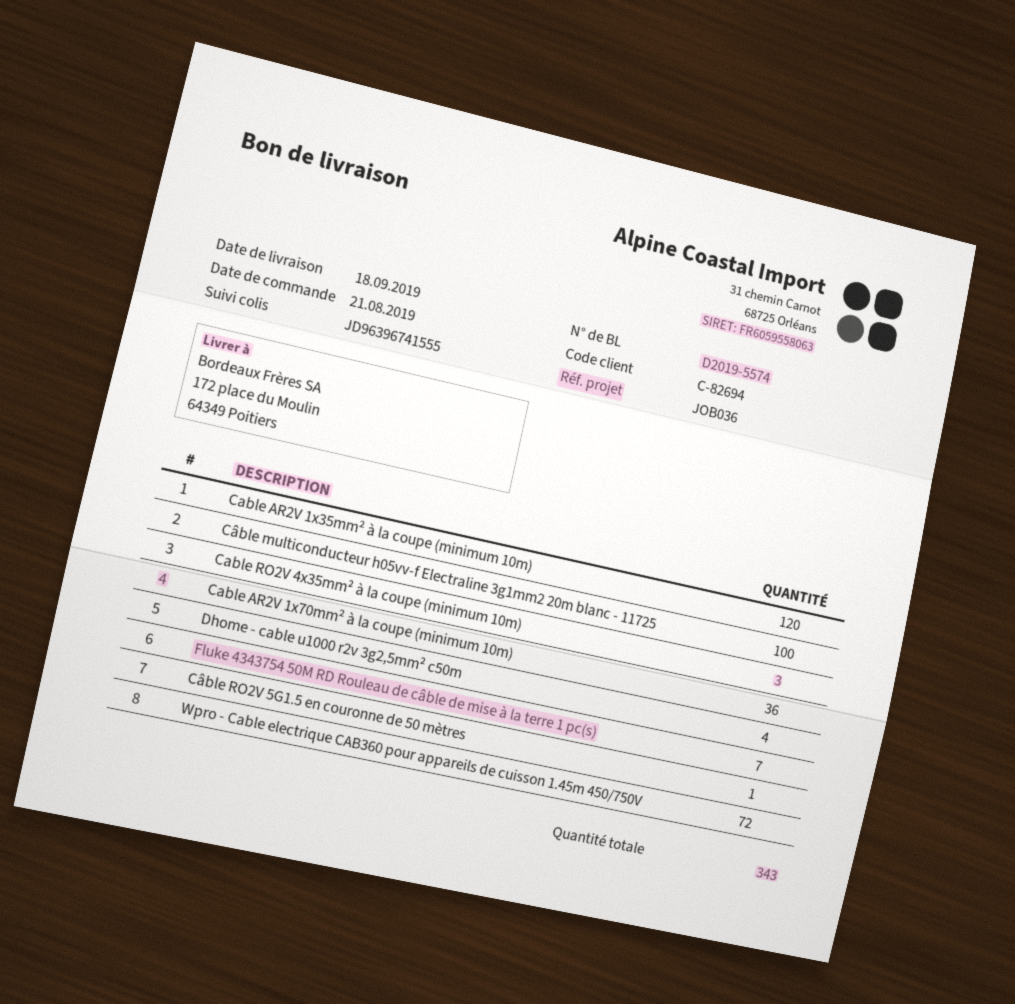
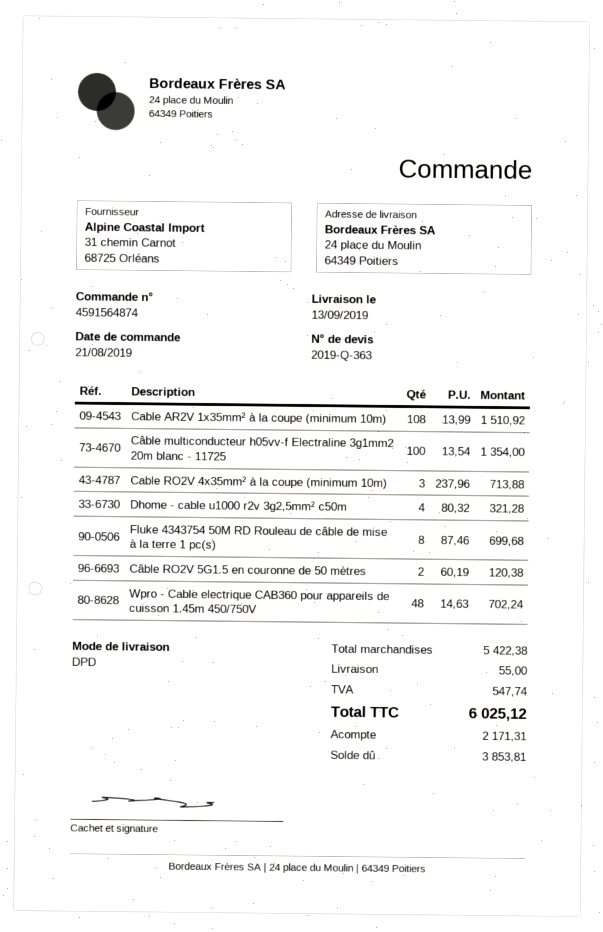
delivery date: 2019-09-18 -> 2019-09-13
ship to: 172 place du Moulin, 64349 Poitiers -> 24 place du Moulin, 64349 Poitiers
Cable AR2V 1x35mm² à la coupe (minimum 10m): 120 -> 108
Cable AR2V 1x70mm² à la coupe (minimum 10m): 36 -> none
Fluke 4343754 50M RD Rouleau de câble de mise à la terre 1 pc(s): 7 -> 8
Câble RO2V 5G1.5 en couronne de 50 mètres: 1 -> 2
Wpro - Cable electrique CAB360 pour appareils de cuisson 1.45m 450/750V: 72 -> 48

